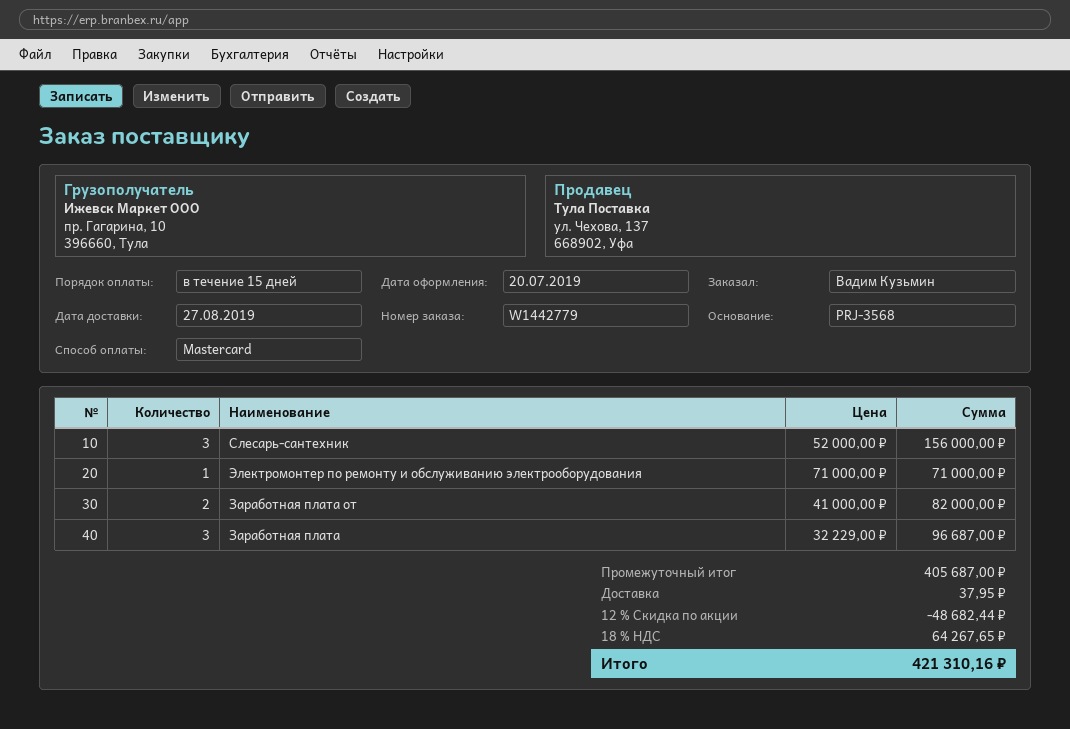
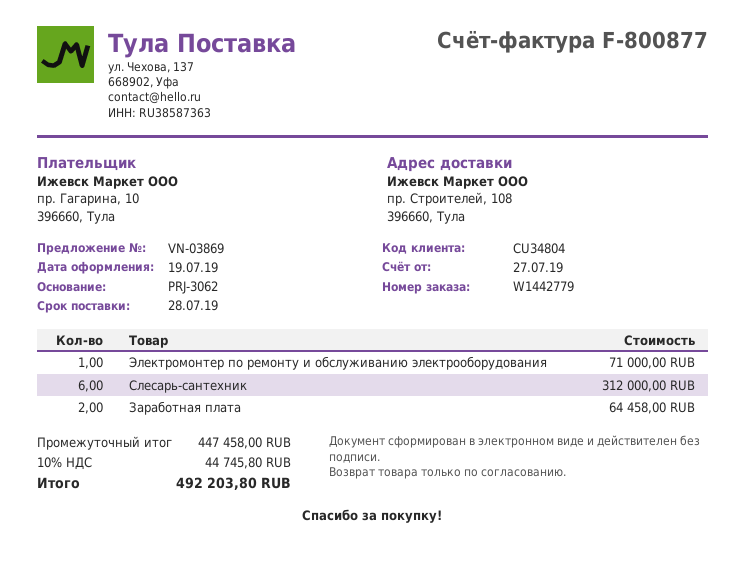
order date: 2019-07-20 -> 2019-07-19
delivery date: 2019-08-27 -> 2019-07-28
reference: PRJ-3568 -> PRJ-3062
ship to: пр. Гагарина, 10, 396660, Тула -> пр. Строителей, 108, 396660, Тула
Слесарь-сантехник: 3 for 156000.00 -> 6 for 312000.00
Заработная плата от: 2 for 82000.00 -> none
Заработная плата: 3 for 96687.00 -> 2 for 64458.00
subtotal: 405687.00 -> 447458.00
discount: 12% = 48682.44 -> none
shipping: 37.95 -> none
tax: 18% = 64267.65 -> 10% = 44745.80
total: 421310.16 -> 492203.80

